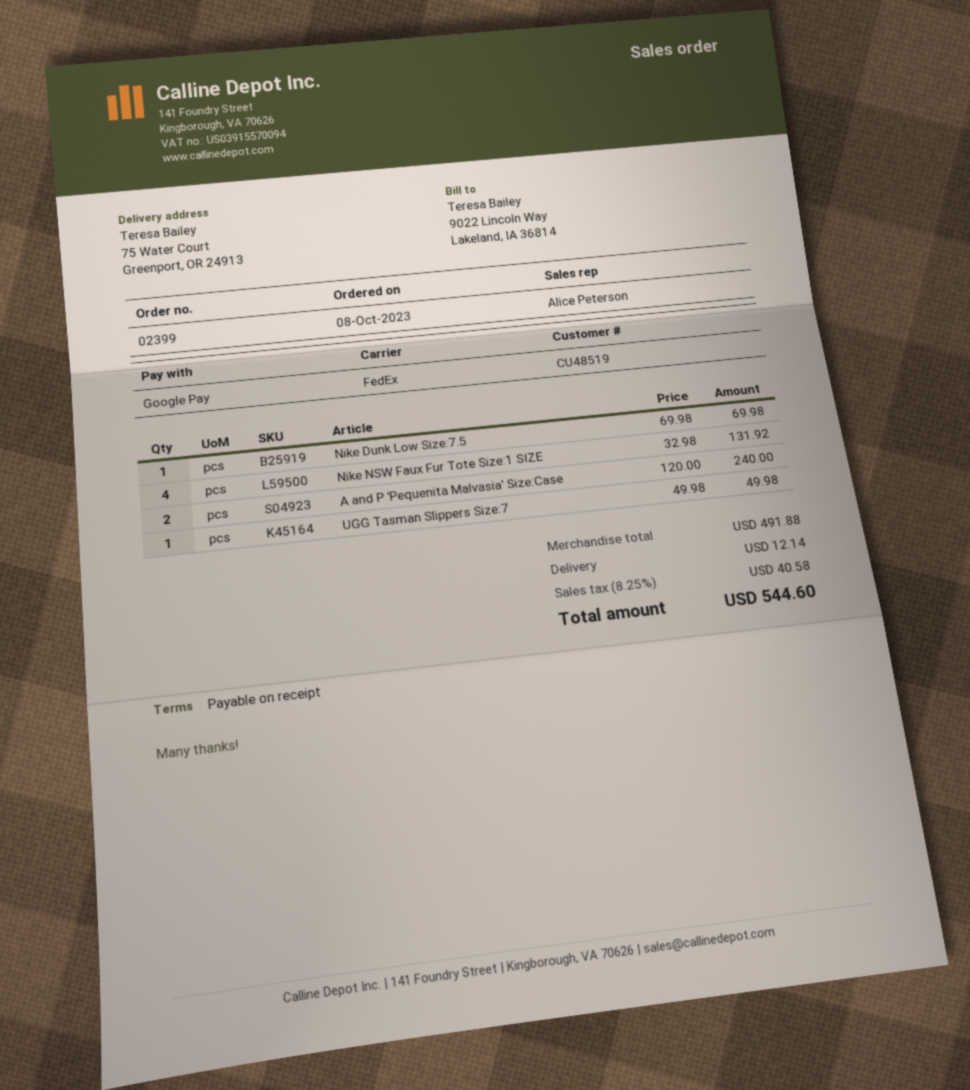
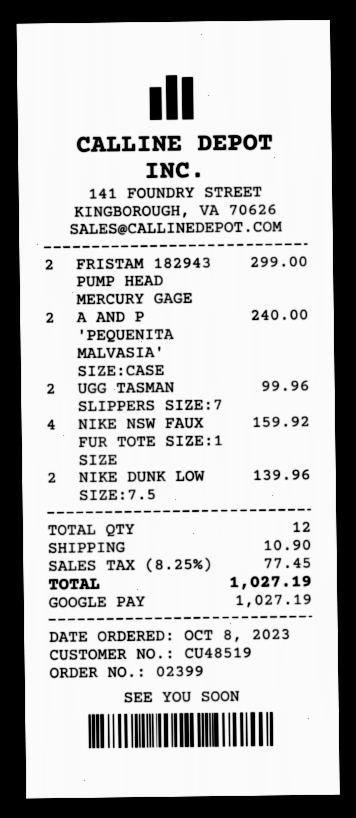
Nike Dunk Low Size:7.5: 1 for 69.98 -> 2 for 139.96
Nike NSW Faux Fur Tote Size:1 SIZE: 4 for 131.92 -> 4 for 159.92
UGG Tasman Slippers Size:7: 1 for 49.98 -> 2 for 99.96
FRISTAM 182943 PUMP HEAD MERCURY GAGE: none -> 2 for 299.00
shipping: 12.14 -> 10.90
tax: 8.25% = 40.58 -> 8.25% = 77.45
total: 544.60 -> 1027.19

